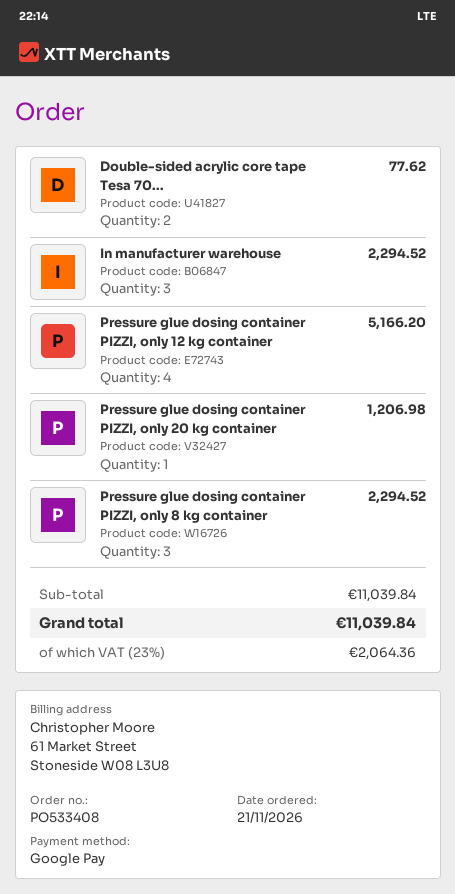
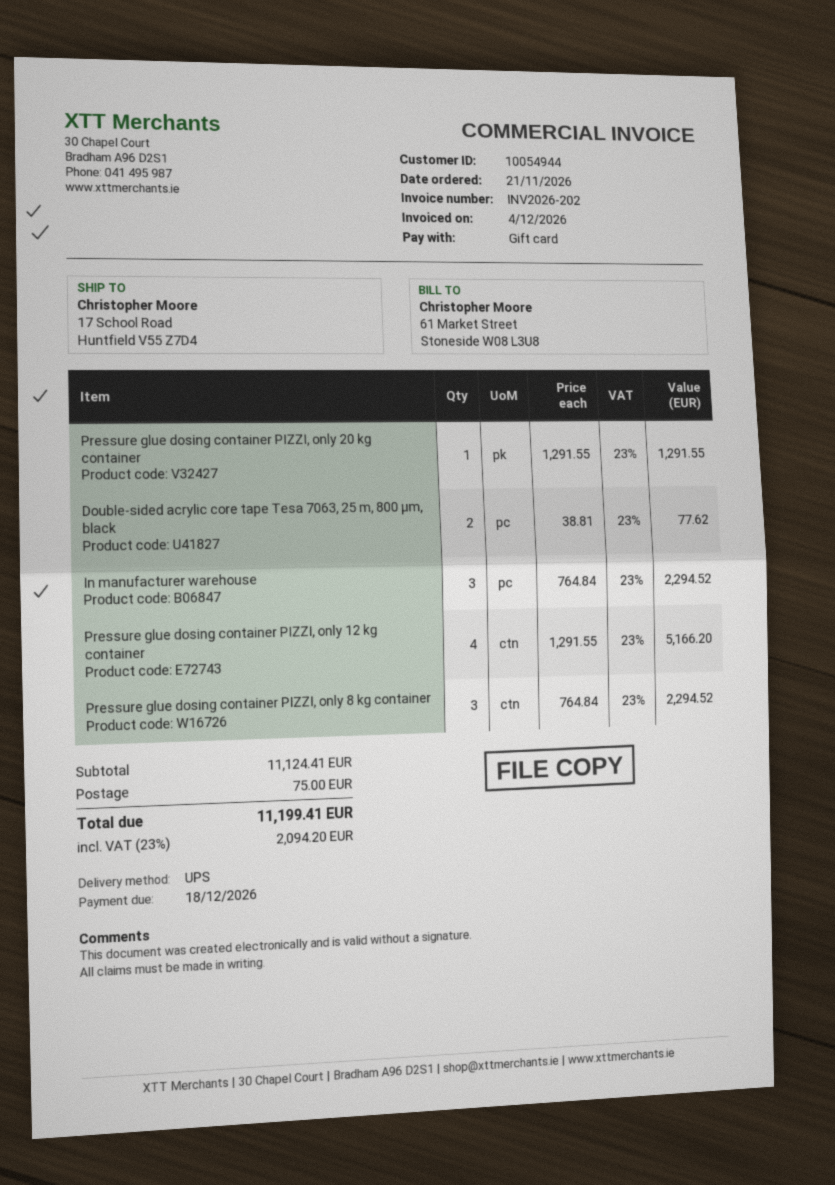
payment method: Google Pay -> gift card
Pressure glue dosing container PIZZI, only 20 kg container: 1 for 1206.98 -> 1 for 1291.55
subtotal: 11039.84 -> 11124.41
shipping: none -> 75.00
tax: 23% = 2064.36 -> 23% = 2094.20
total: 11039.84 -> 11199.41

